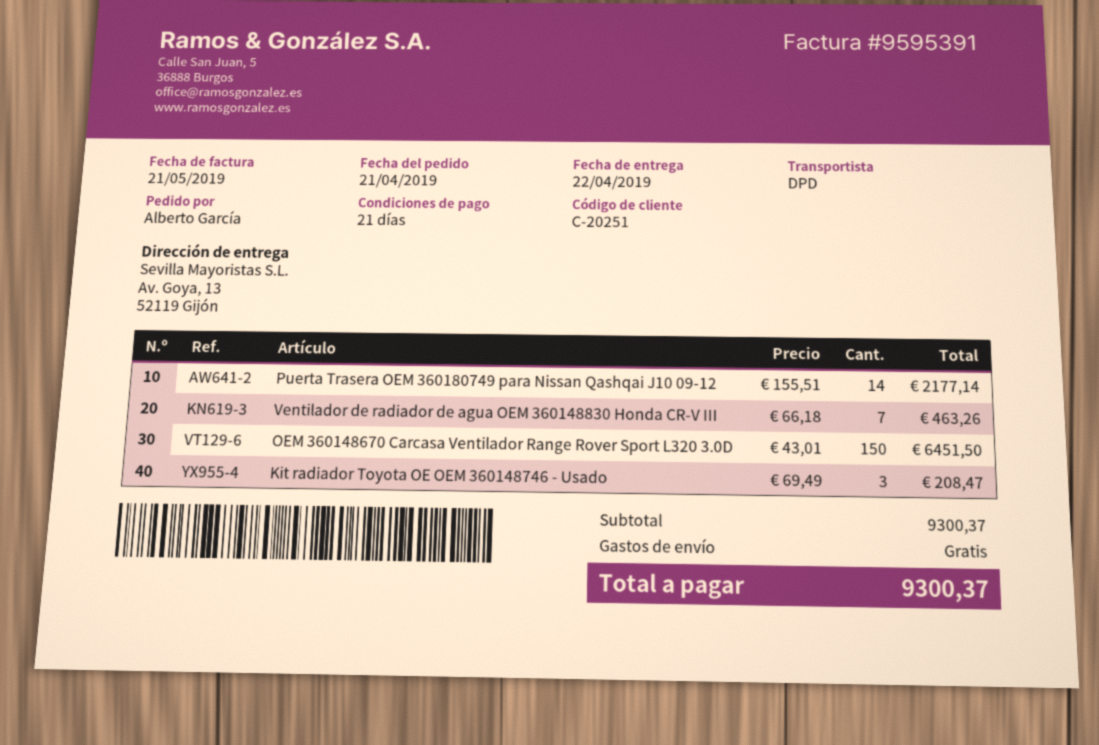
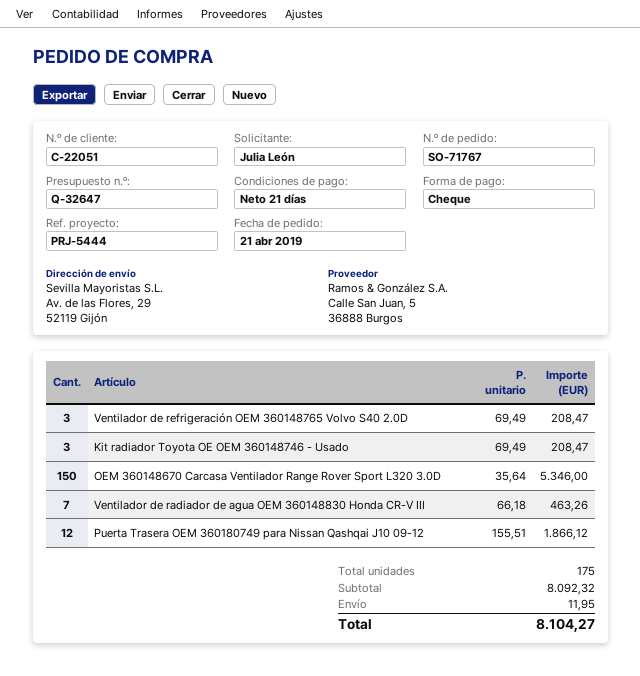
customer number: C-20251 -> C-22051
ordered by: Alberto García -> Julia León
ship to: Av. Goya, 13, 52119 Gijón -> Av. de las Flores, 29, 52119 Gijón
Puerta Trasera OEM 360180749 para Nissan Qashqai J10 09-12: 14 x 155.51 = 2177.14 -> 12 x 155.51 = 1866.12
OEM 360148670 Carcasa Ventilador Range Rover Sport L320 3.0D: 150 x 43.01 = 6451.50 -> 150 x 35.64 = 5346.00
Ventilador de refrigeración OEM 360148765 Volvo S40 2.0D: none -> 3 x 69.49 = 208.47
subtotal: 9300.37 -> 8092.32
shipping: 0.00 -> 11.95
total: 9300.37 -> 8104.27

